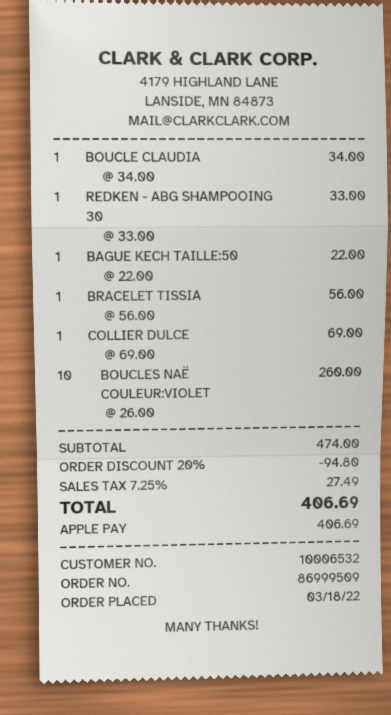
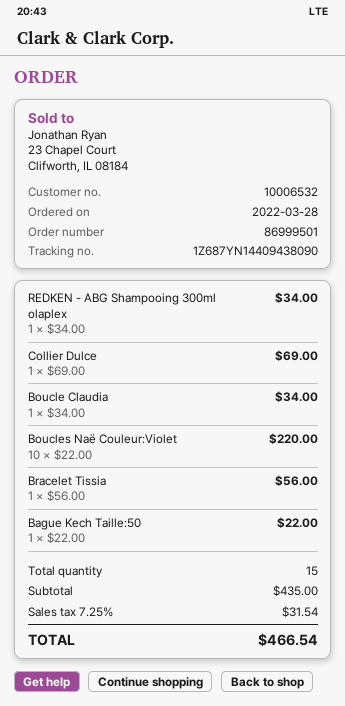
order number: 86999509 -> 86999501
order date: 2022-03-18 -> 2022-03-28
REDKEN - ABG SHAMPOOING 30: 1 x 33.00 = 33.00 -> 1 x 34.00 = 34.00
BOUCLES NAË COULEUR:VIOLET: 10 x 26.00 = 260.00 -> 10 x 22.00 = 220.00
subtotal: 474.00 -> 435.00
discount: 20% = 94.80 -> none
tax: 7.25% = 27.49 -> 7.25% = 31.54
total: 406.69 -> 466.54

